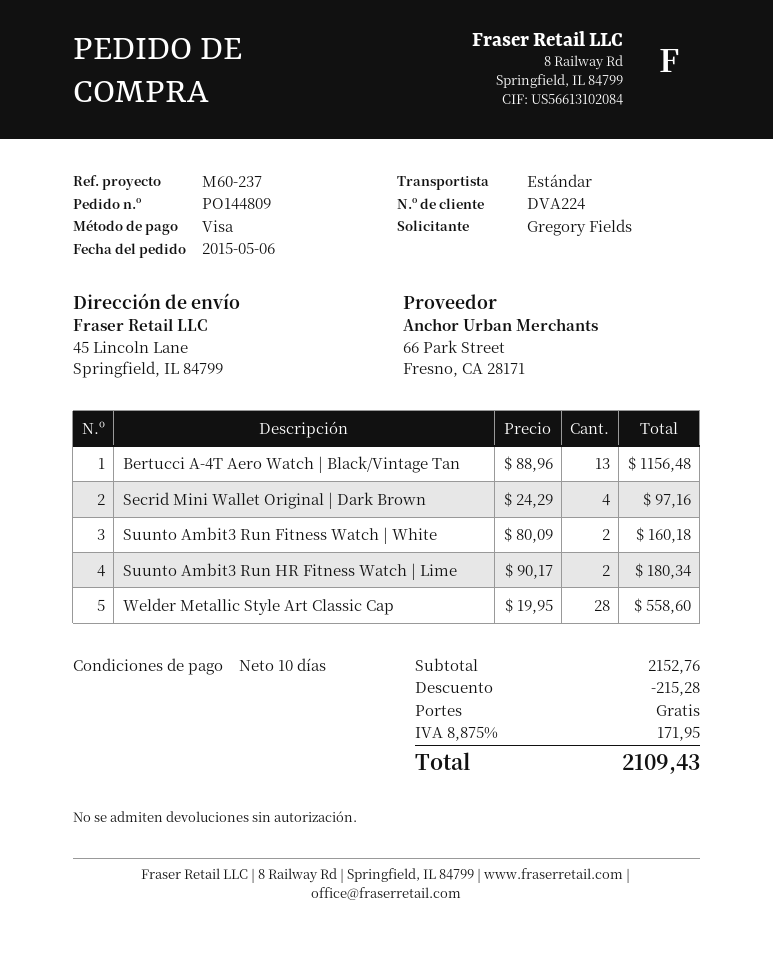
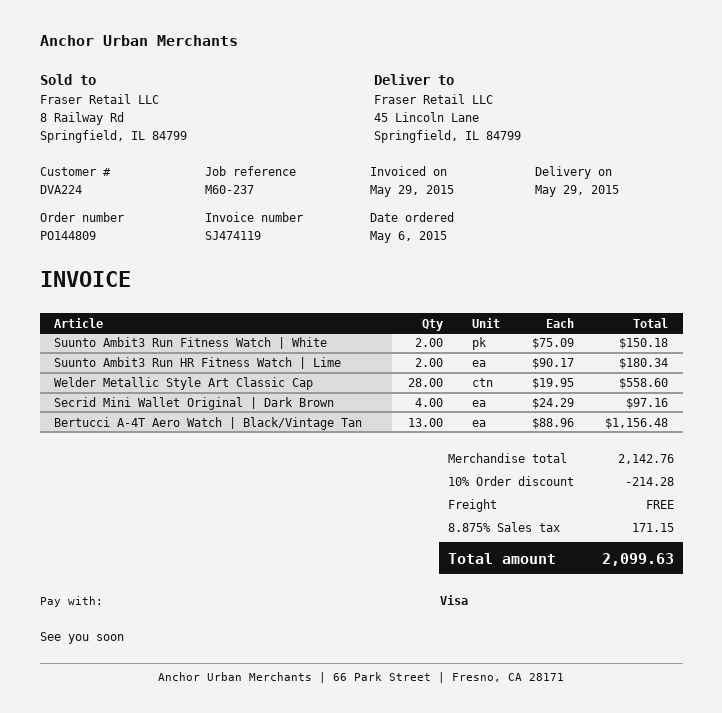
Suunto Ambit3 Run Fitness Watch | White: 2 x 80.09 = 160.18 -> 2 x 75.09 = 150.18
subtotal: 2152.76 -> 2142.76
discount: 215.28 -> 214.28
tax: 8.875% = 171.95 -> 8.875% = 171.15
total: 2109.43 -> 2099.63

